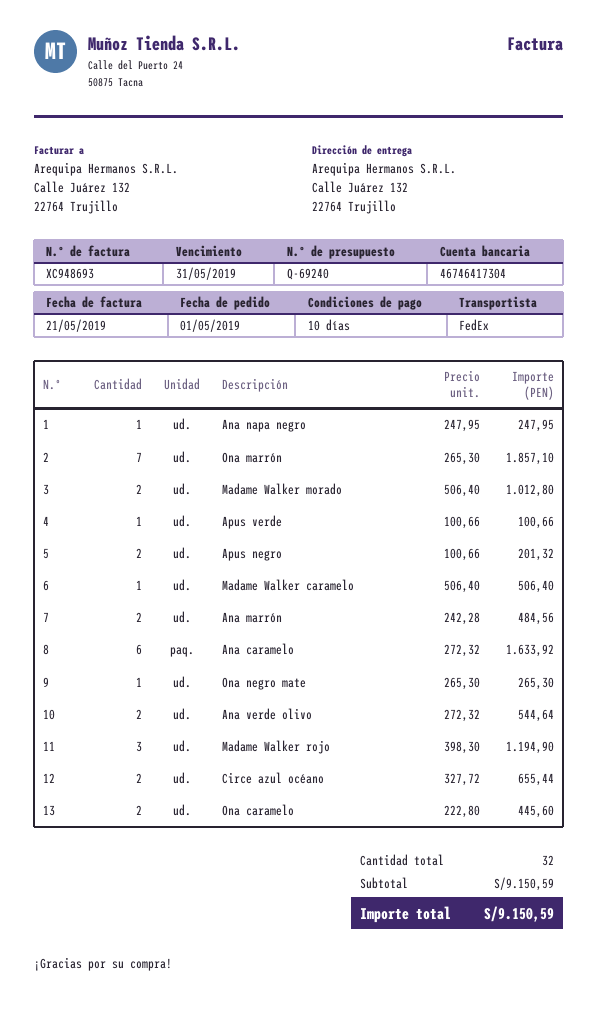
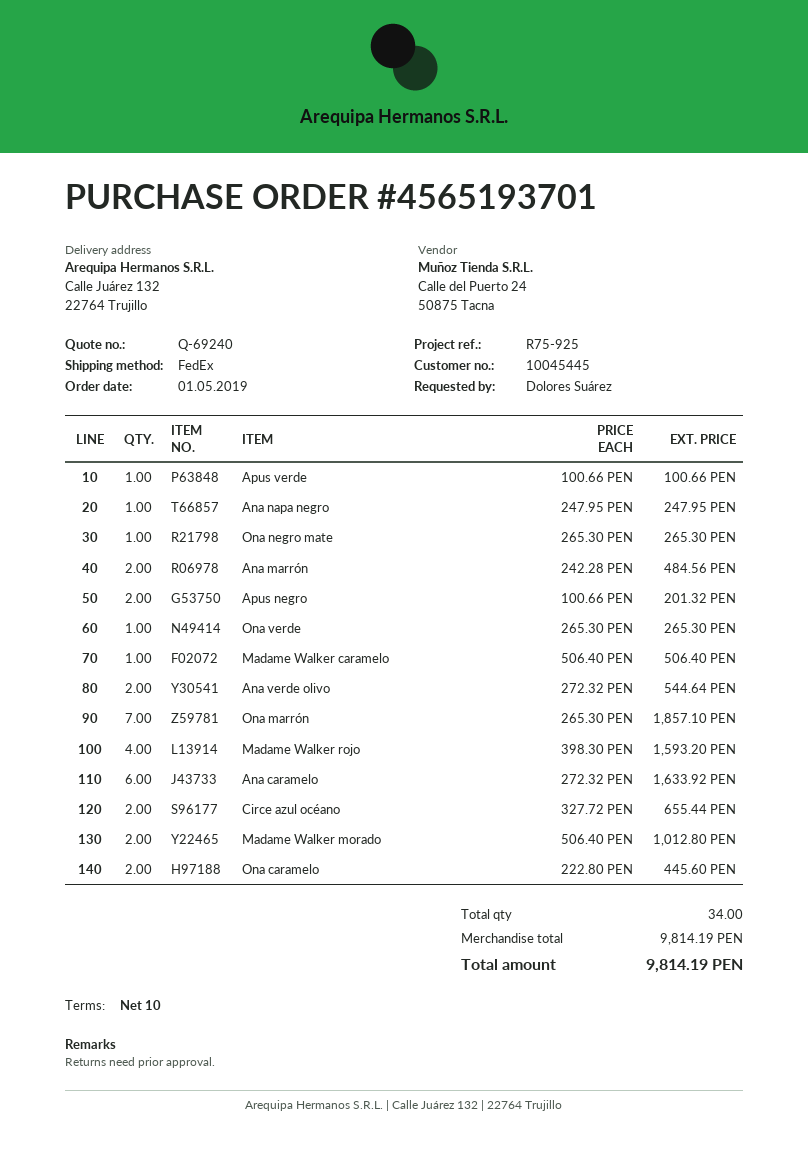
Madame Walker rojo: 3 x 398.30 = 1194.90 -> 4 x 398.30 = 1593.20
Ona verde: none -> 1 x 265.30 = 265.30
total quantity: 32 -> 34
subtotal: 9150.59 -> 9814.19
total: 9150.59 -> 9814.19

